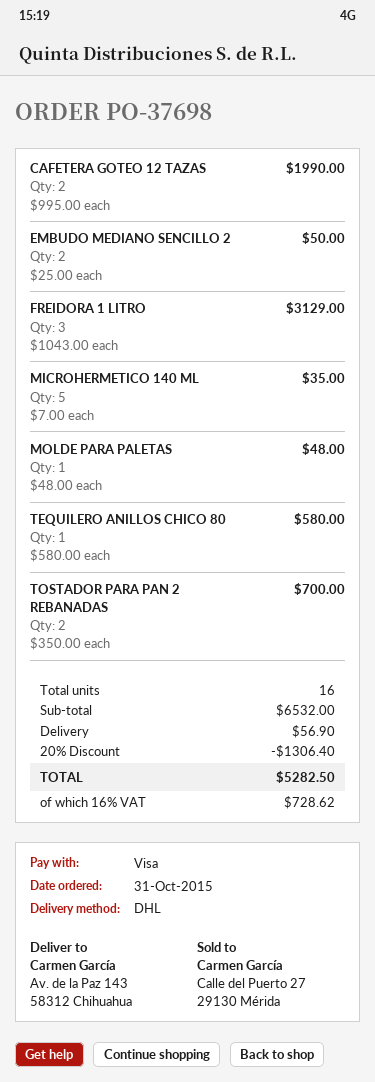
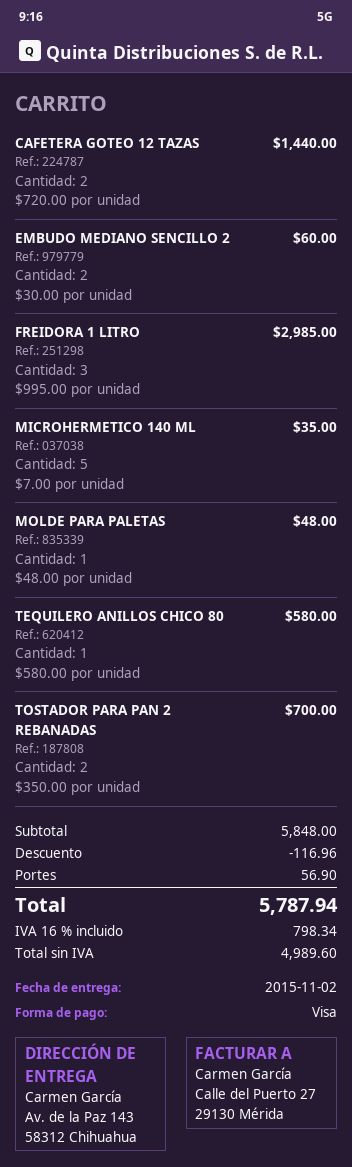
CAFETERA GOTEO 12 TAZAS: 2 x 995.00 = 1990.00 -> 2 x 720.00 = 1440.00
EMBUDO MEDIANO SENCILLO 2: 2 x 25.00 = 50.00 -> 2 x 30.00 = 60.00
FREIDORA 1 LITRO: 3 x 1043.00 = 3129.00 -> 3 x 995.00 = 2985.00
subtotal: 6532.00 -> 5848.00
discount: 1306.40 -> 116.96
tax: 16% = 728.62 -> 16% = 798.34
total: 5282.50 -> 5787.94

